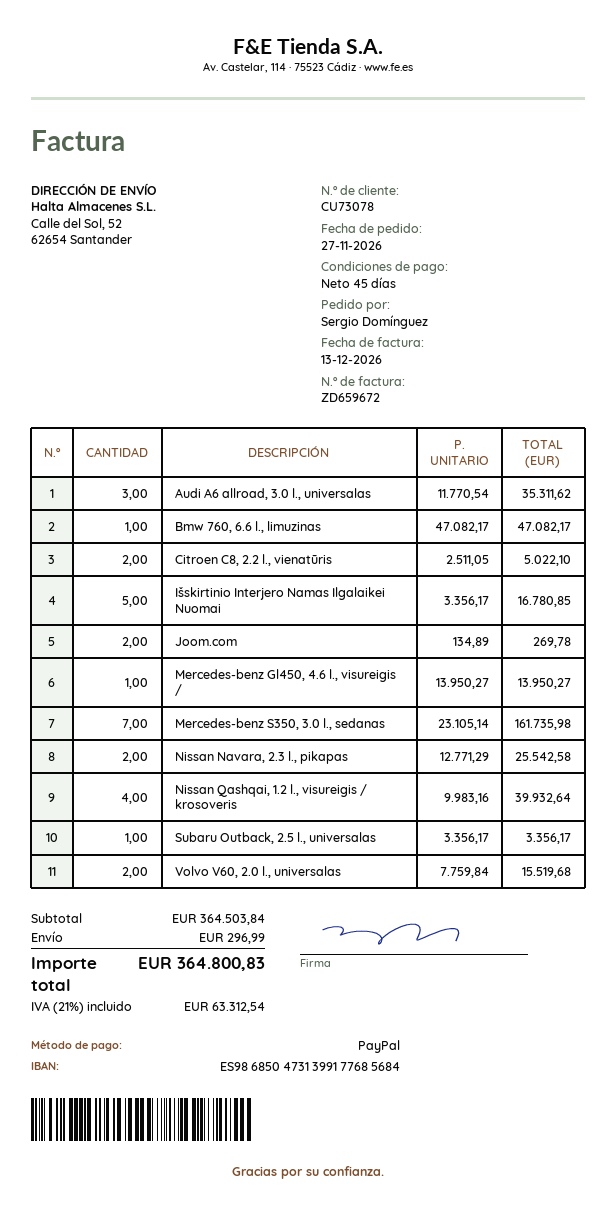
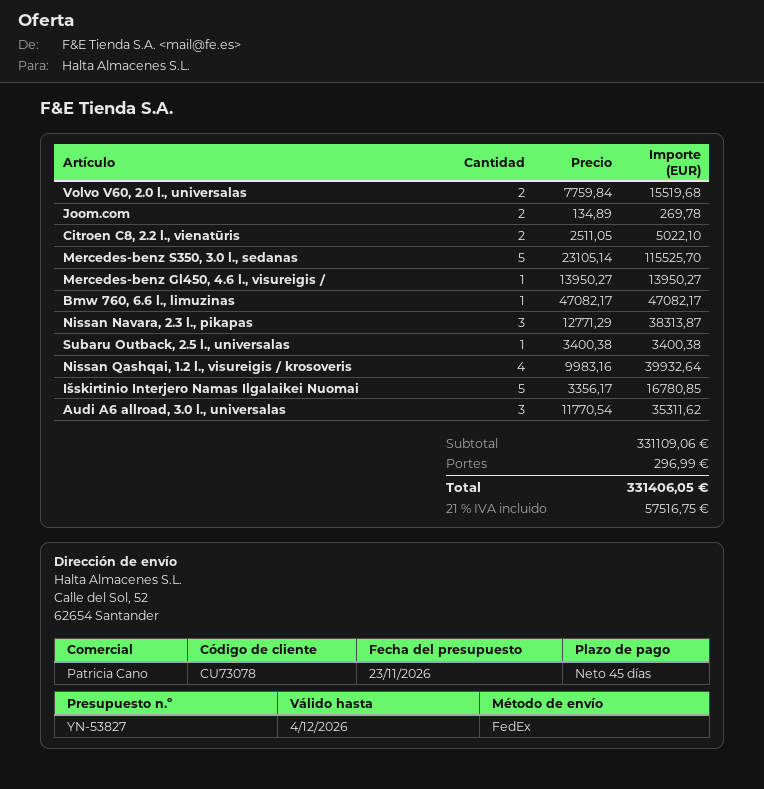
Mercedes-benz S350, 3.0 l., sedanas: 7 x 23105.14 = 161735.98 -> 5 x 23105.14 = 115525.70
Nissan Navara, 2.3 l., pikapas: 2 x 12771.29 = 25542.58 -> 3 x 12771.29 = 38313.87
Subaru Outback, 2.5 l., universalas: 1 x 3356.17 = 3356.17 -> 1 x 3400.38 = 3400.38
subtotal: 364503.84 -> 331109.06
tax: 21% = 63312.54 -> 21% = 57516.75
total: 364800.83 -> 331406.05

